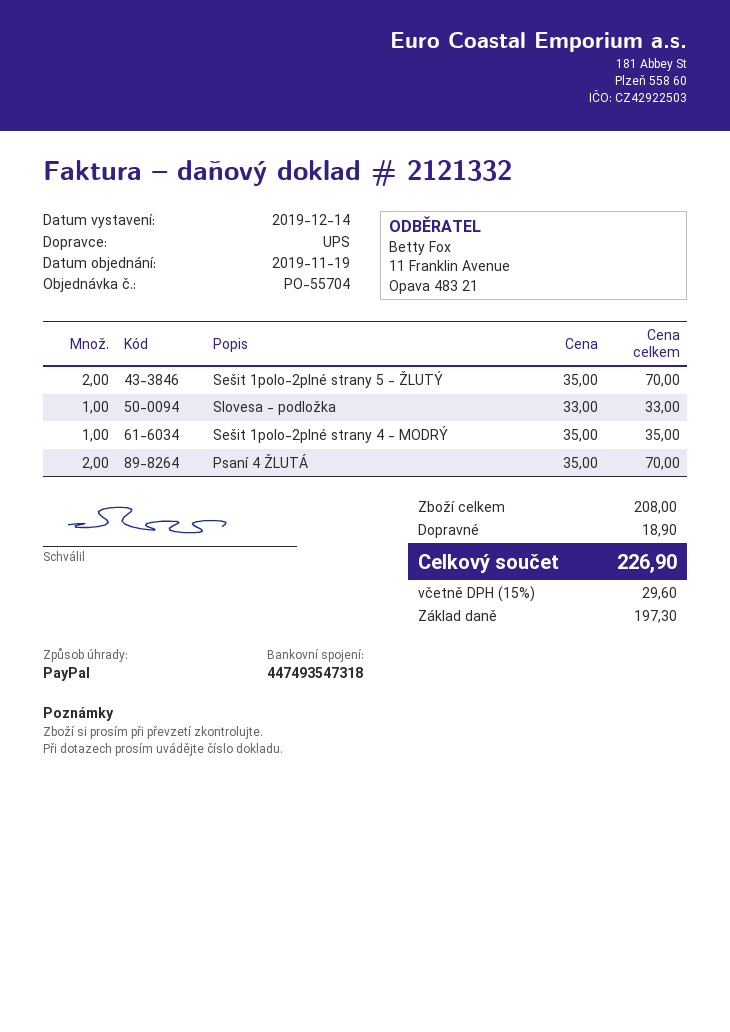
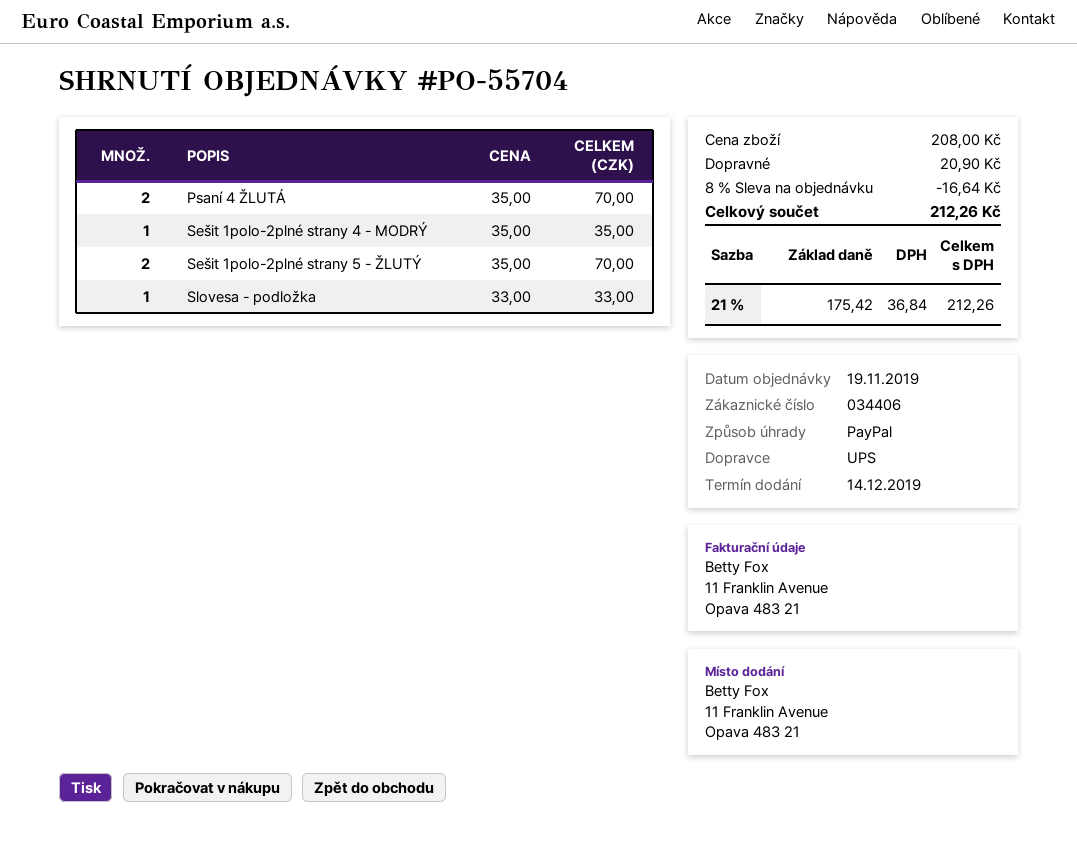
discount: none -> 8% = 16.64
shipping: 18.90 -> 20.90
net: 197.30 -> 175.42
tax: 15% = 29.60 -> 21% = 36.84
total: 226.90 -> 212.26

